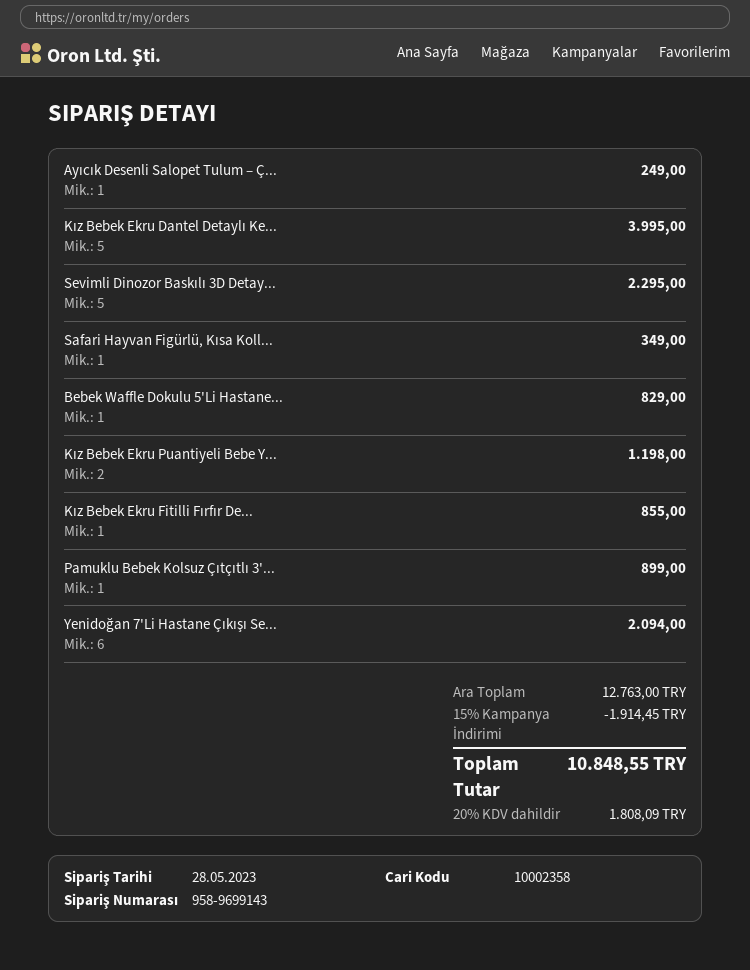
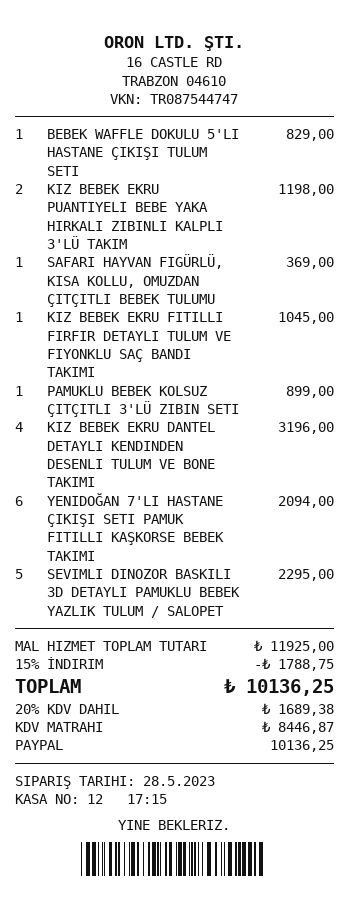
Ayıcık Desenli Salopet Tulum – Ç...: 1 for 249.00 -> none
Kız Bebek Ekru Dantel Detaylı Ke...: 5 for 3995.00 -> 4 for 3196.00
Safari Hayvan Figürlü, Kısa Koll...: 1 for 349.00 -> 1 for 369.00
Kız Bebek Ekru Fitilli Fırfır De...: 1 for 855.00 -> 1 for 1045.00
subtotal: 12763.00 -> 11925.00
discount: 15% = 1914.45 -> 15% = 1788.75
tax: 20% = 1808.09 -> 20% = 1689.38
total: 10848.55 -> 10136.25

